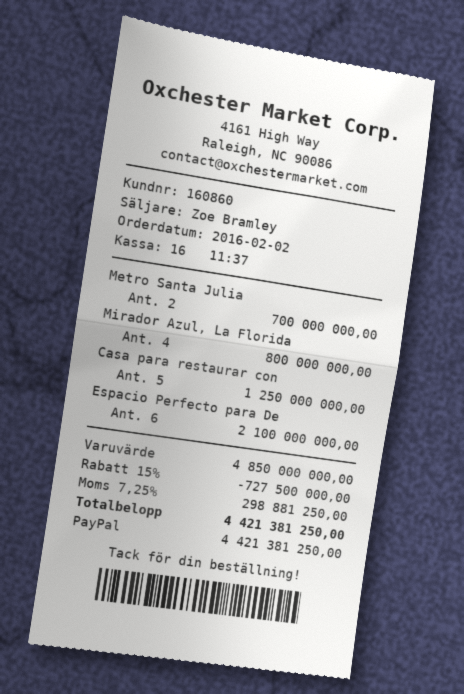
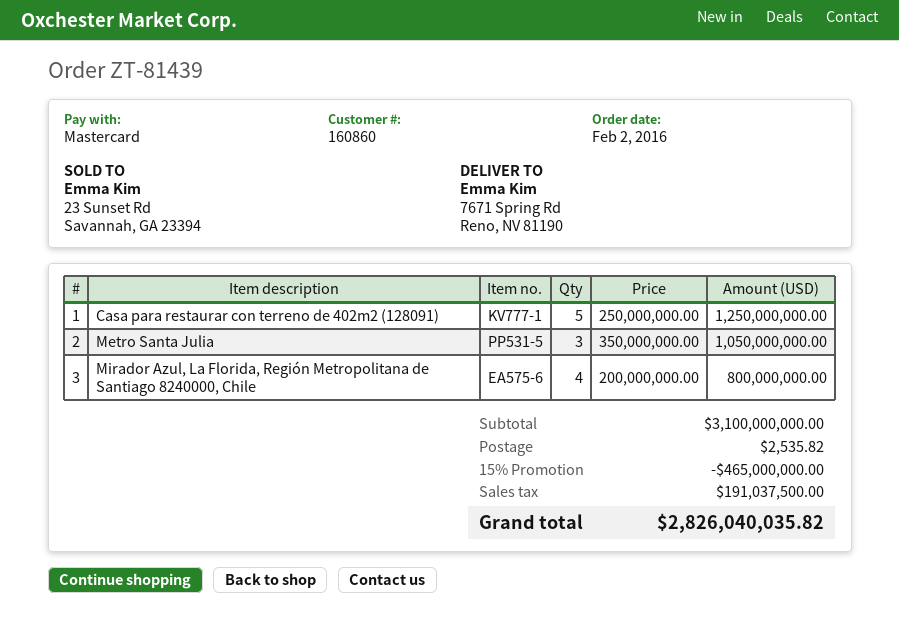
payment method: PayPal -> Mastercard
Metro Santa Julia: 2 for 700000000.00 -> 3 for 1050000000.00
Espacio Perfecto para De: 6 for 2100000000.00 -> none
subtotal: 4850000000.00 -> 3100000000.00
discount: 15% = 727500000.00 -> 15% = 465000000.00
shipping: none -> 2535.82
tax: 298881250.00 -> 191037500.00
total: 4421381250.00 -> 2826040035.82

